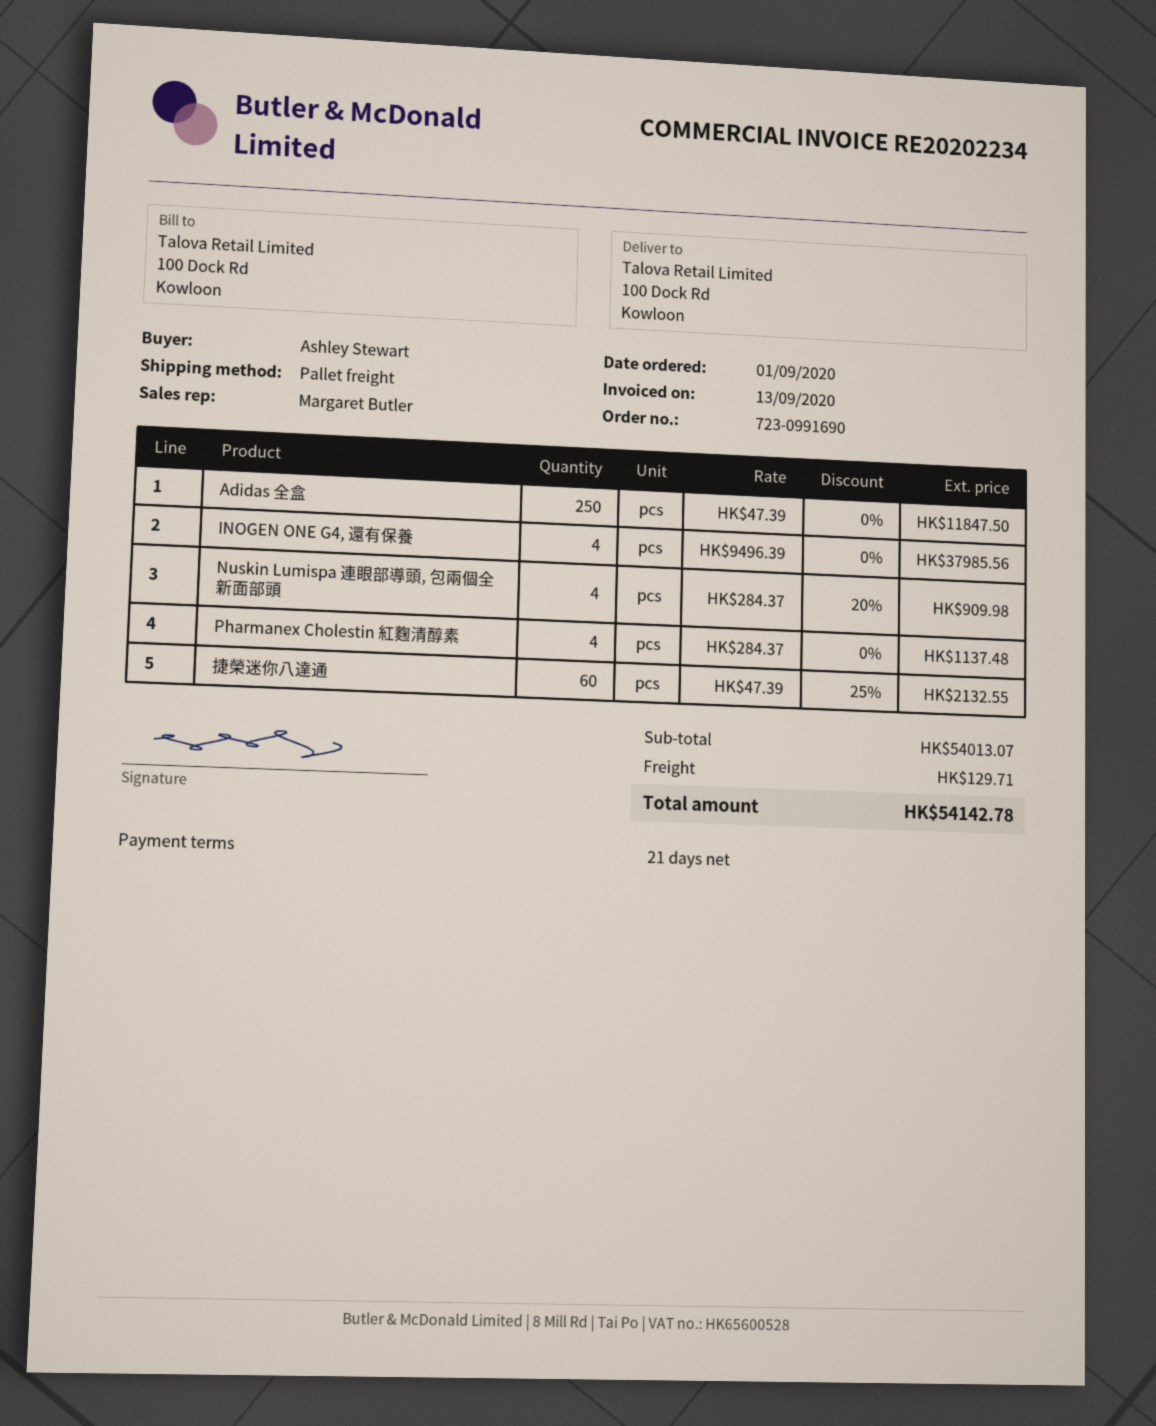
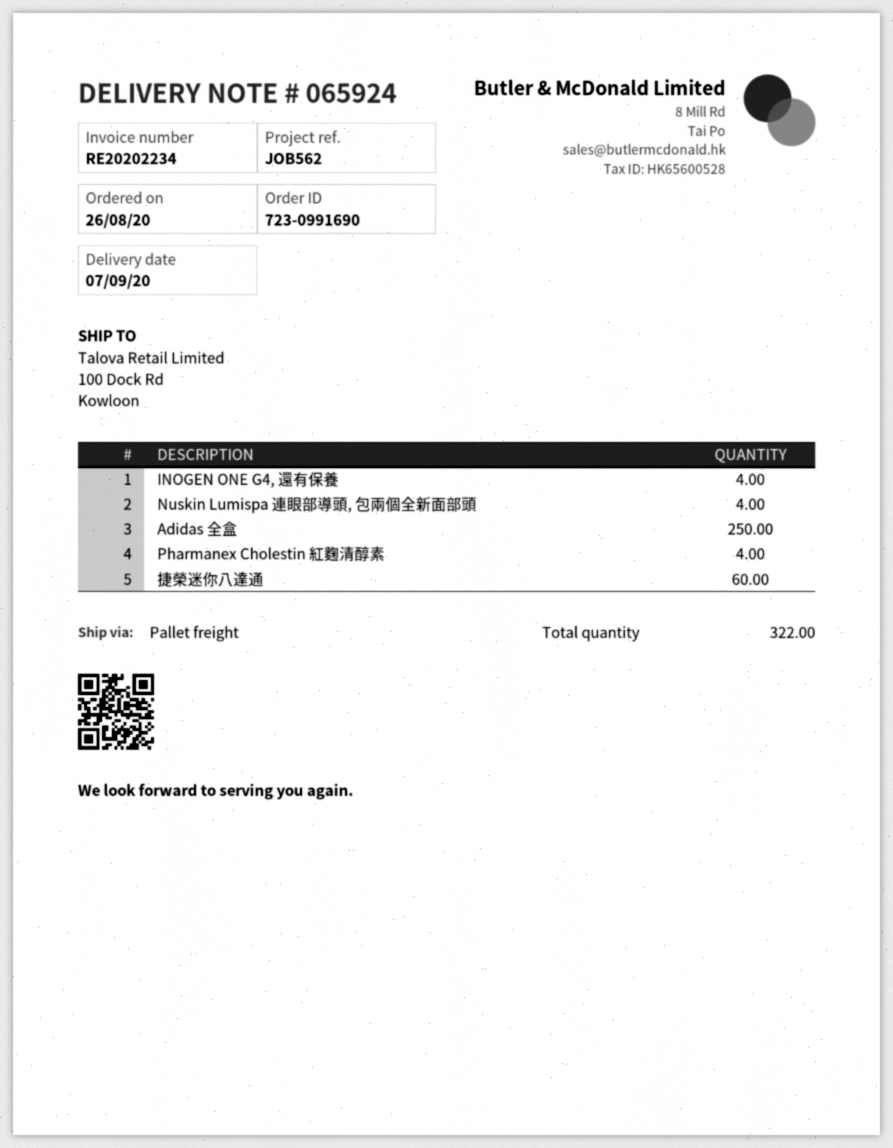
order date: 2020-09-01 -> 2020-08-26

